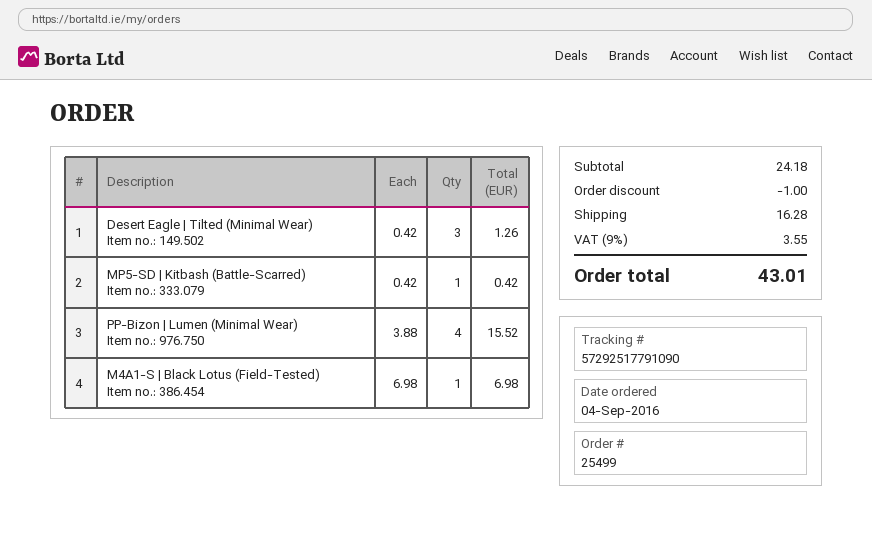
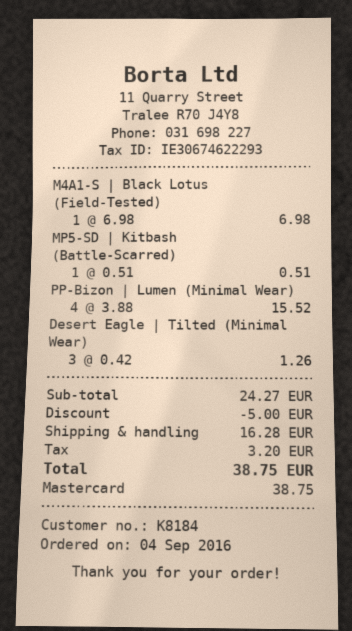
MP5-SD | Kitbash (Battle-Scarred): 1 x 0.42 = 0.42 -> 1 x 0.51 = 0.51
subtotal: 24.18 -> 24.27
discount: 1.00 -> 5.00
tax: 3.55 -> 3.20
total: 43.01 -> 38.75

